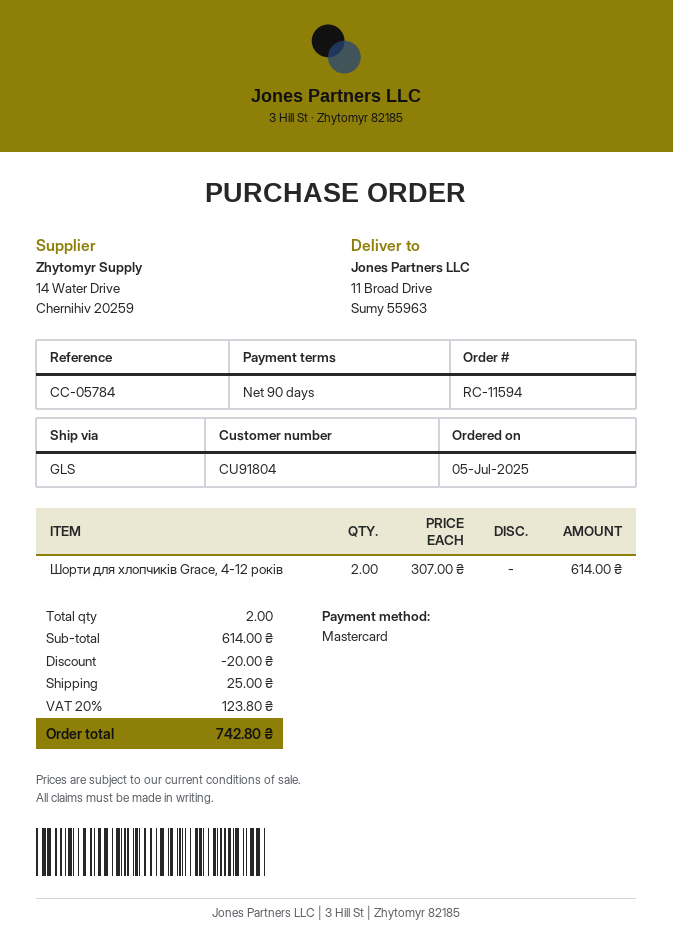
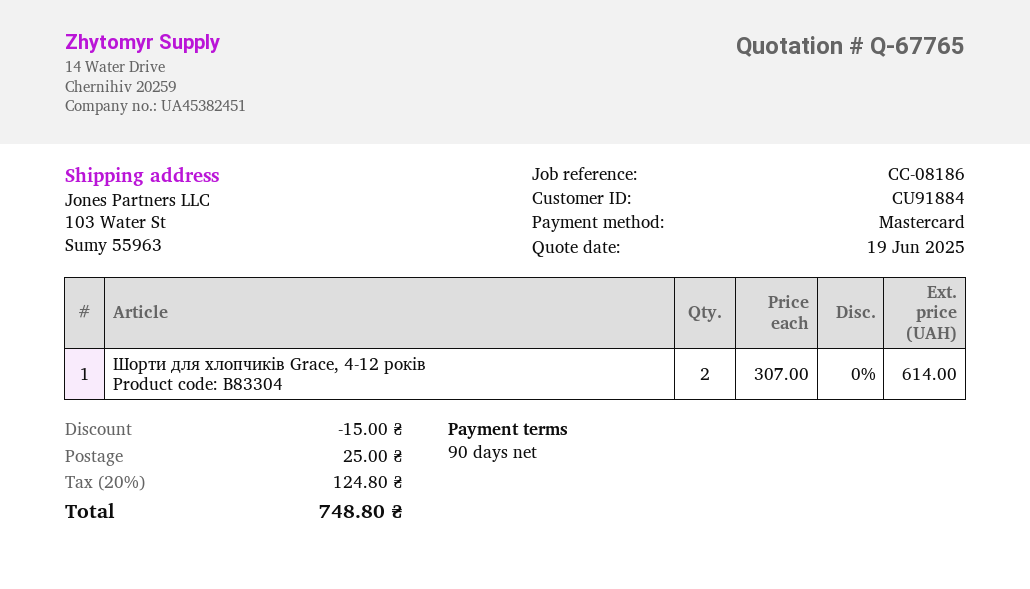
customer number: CU91804 -> CU91884
reference: CC-05784 -> CC-08186
ship to: 11 Broad Drive, Sumy 55963 -> 103 Water St, Sumy 55963
discount: 20.00 -> 15.00
tax: 20% = 123.80 -> 20% = 124.80
total: 742.80 -> 748.80

